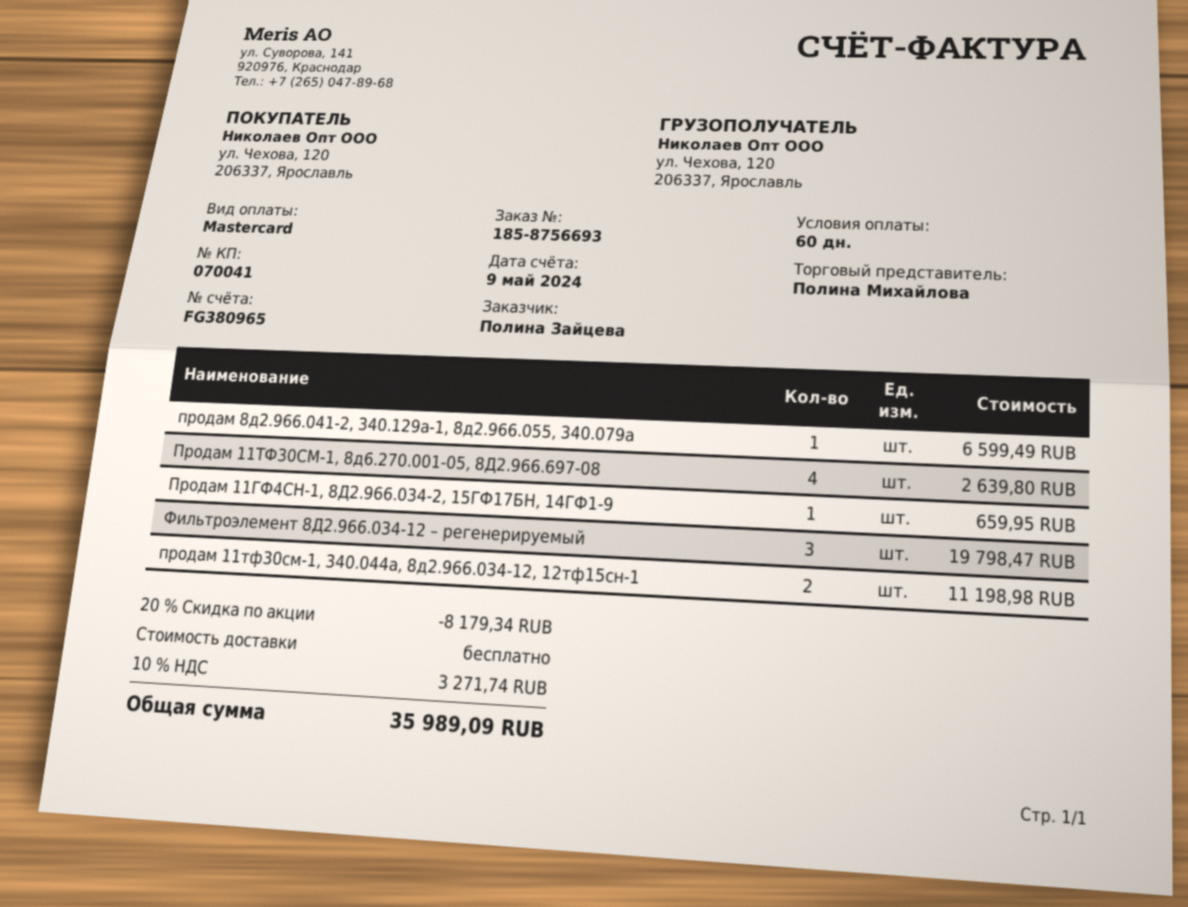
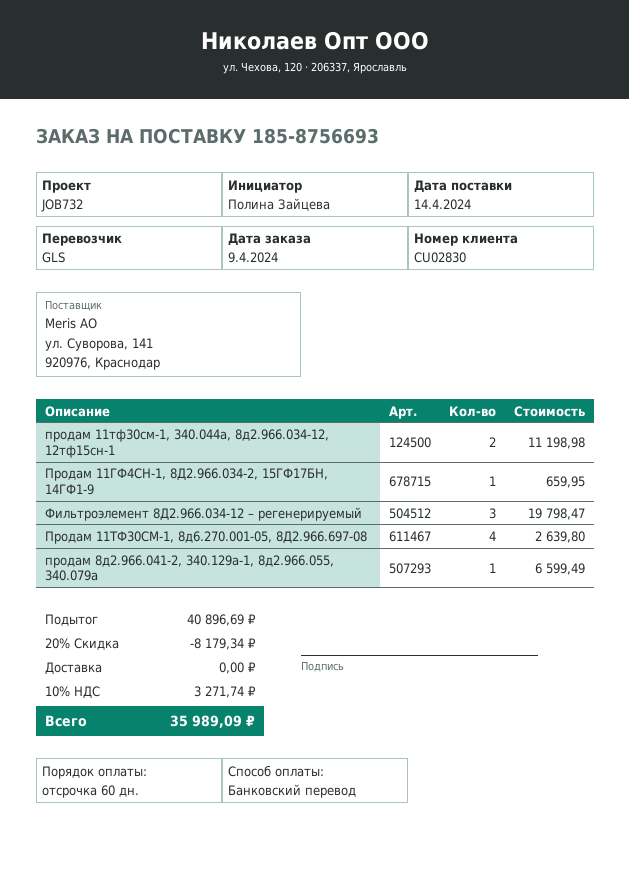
payment method: Mastercard -> bank transfer

